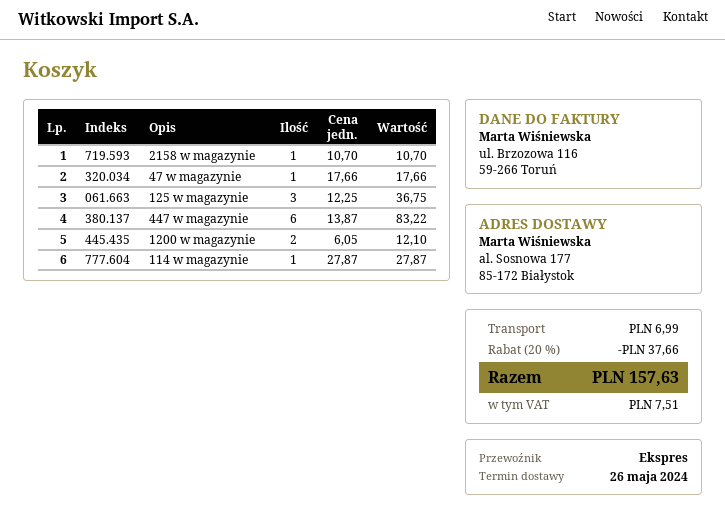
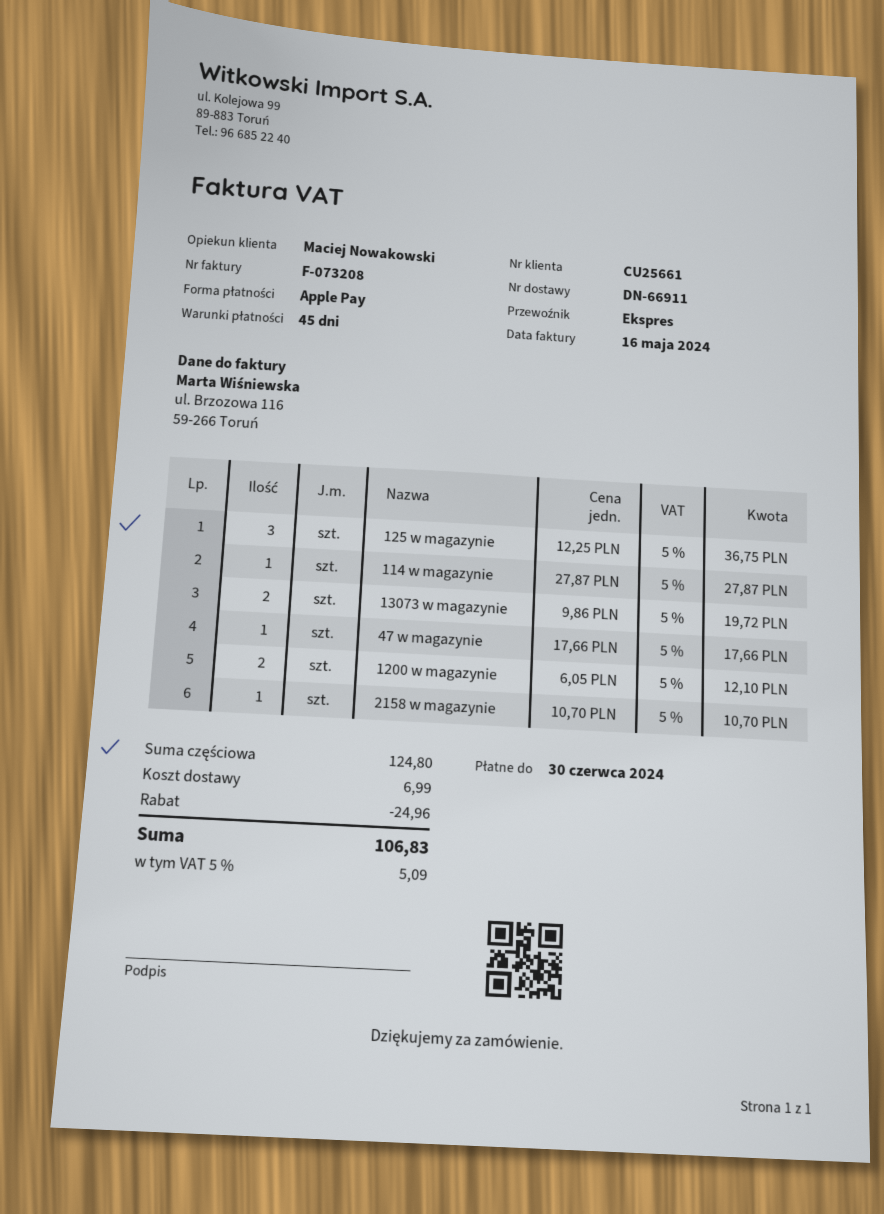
447 w magazynie: 6 x 13.87 = 83.22 -> none
13073 w magazynie: none -> 2 x 9.86 = 19.72
discount: 37.66 -> 24.96
tax: 7.51 -> 5.09
total: 157.63 -> 106.83

